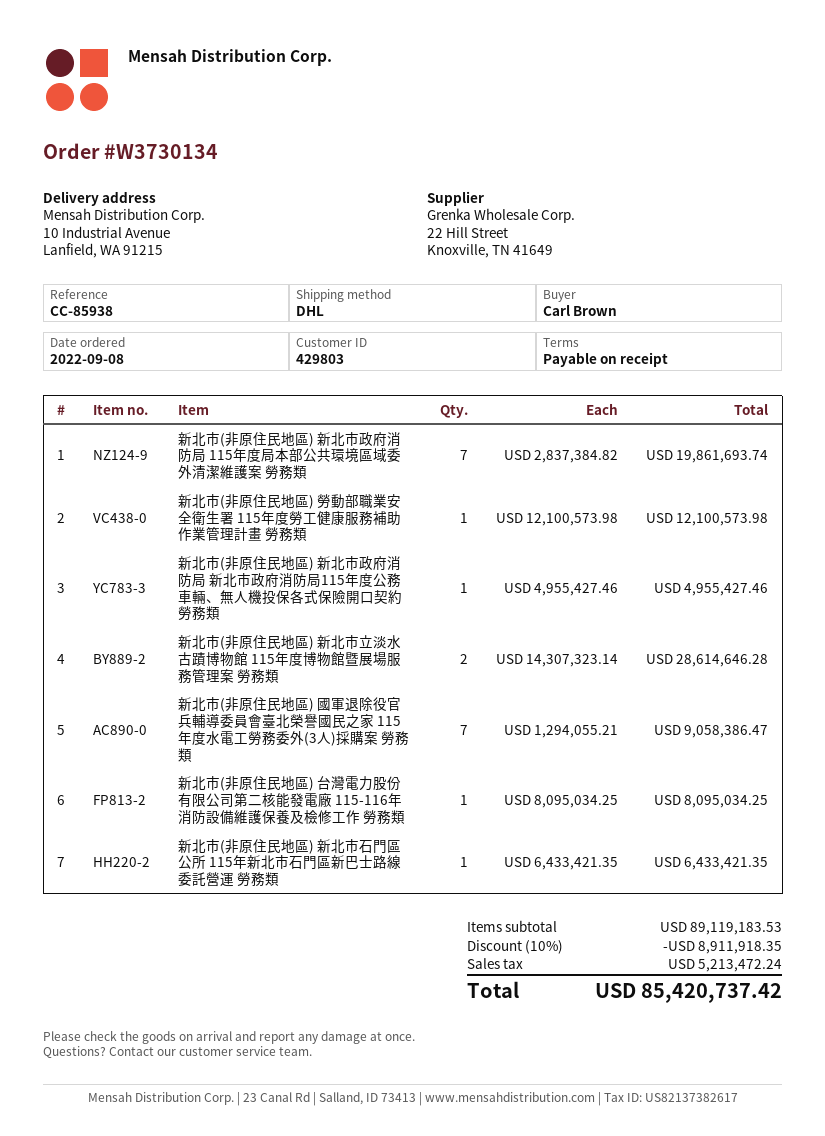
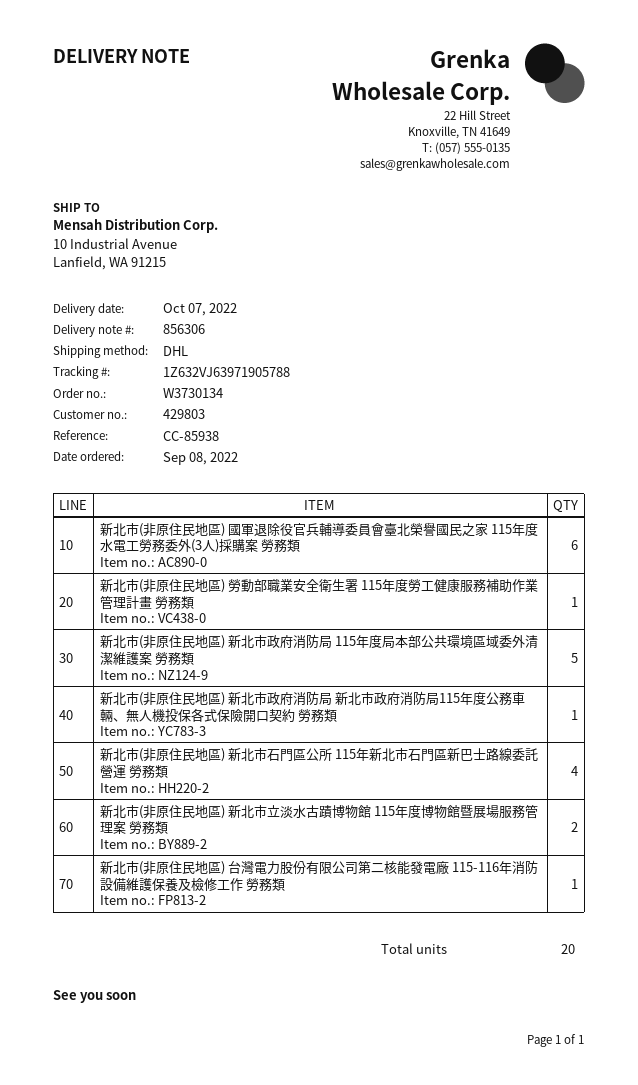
新北市(非原住民地區) 新北市政府消防局 115年度局本部公共環境區域委外清潔維護案 勞務類: 7 -> 5
新北市(非原住民地區) 國軍退除役官兵輔導委員會臺北榮譽國民之家 115年度水電工勞務委外(3人)採購案 勞務類: 7 -> 6
新北市(非原住民地區) 新北市石門區公所 115年新北市石門區新巴士路線委託營運 勞務類: 1 -> 4

